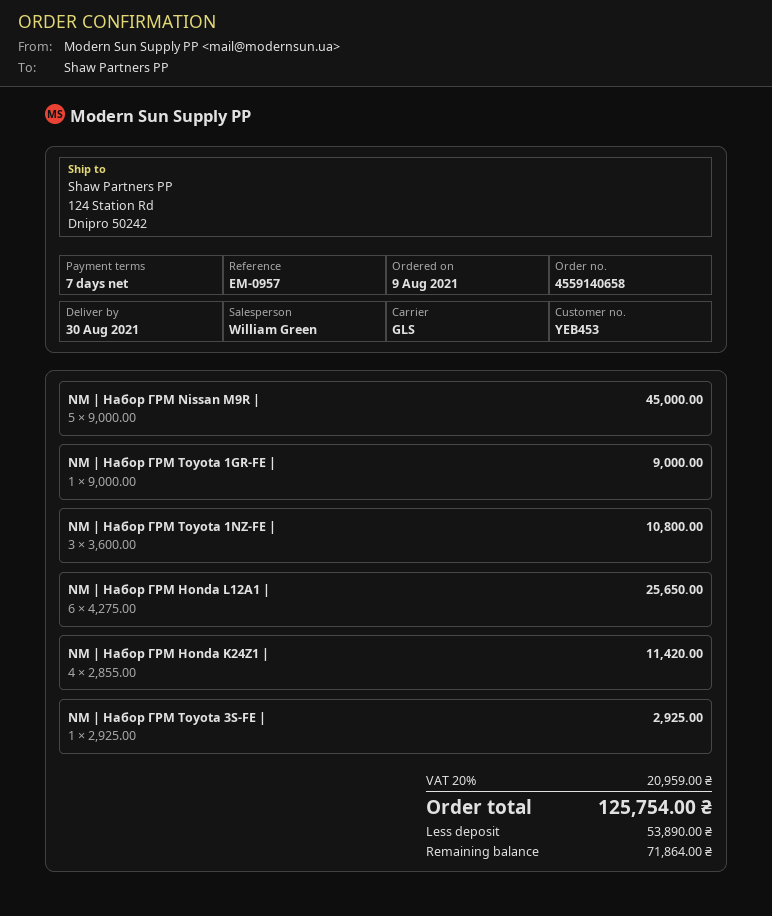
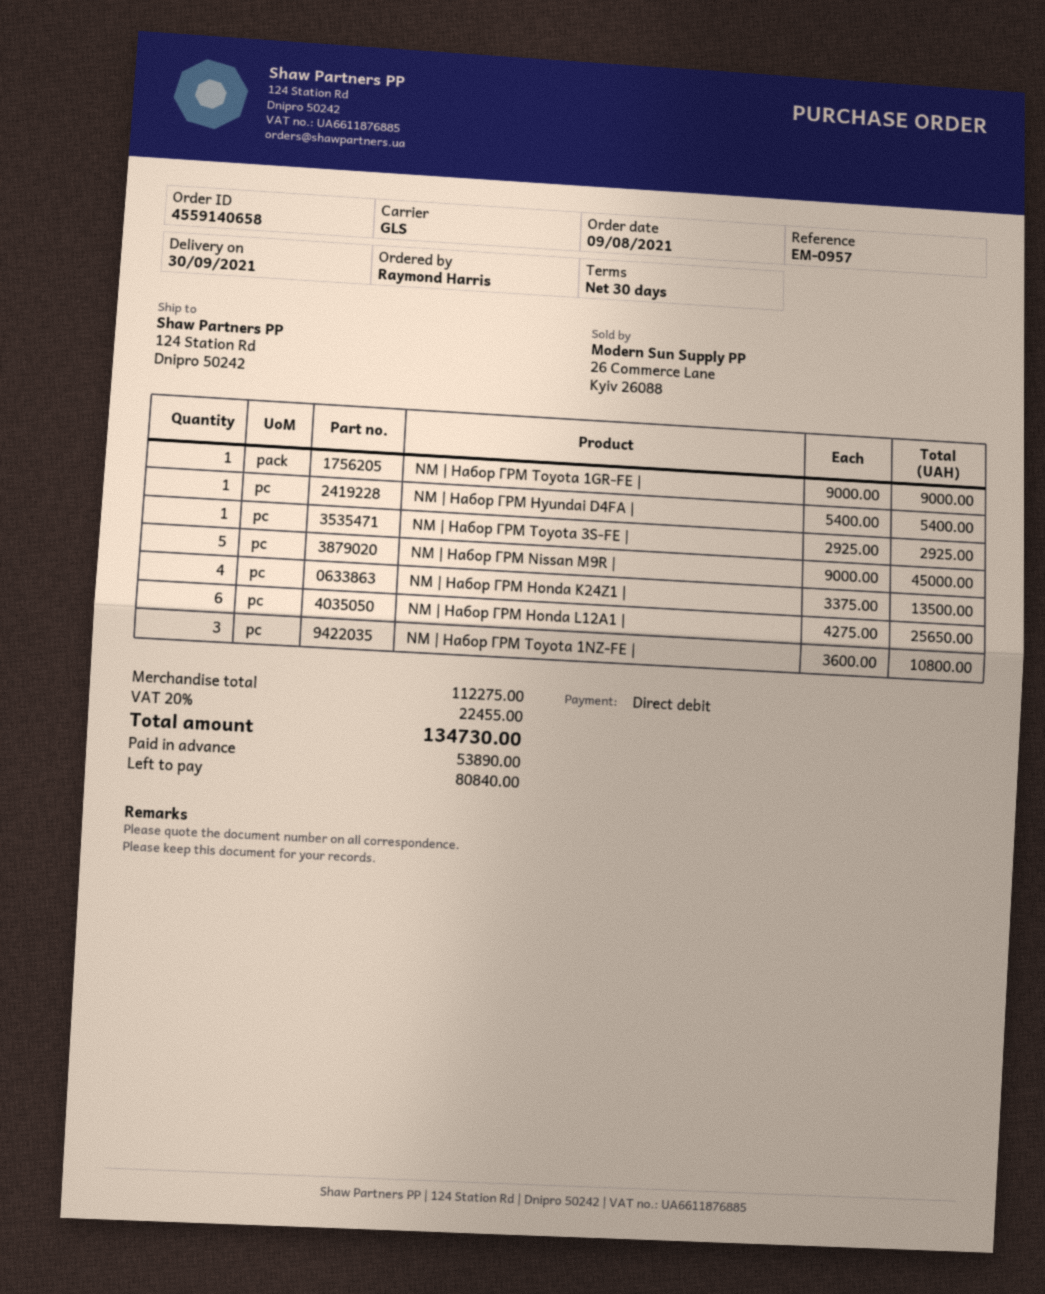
delivery date: 2021-08-30 -> 2021-09-30
payment terms: 7 days -> 30 days
NM | Набор ГРМ Honda K24Z1 |: 4 x 2855.00 = 11420.00 -> 4 x 3375.00 = 13500.00
NM | Набор ГРМ Hyundai D4FA |: none -> 1 x 5400.00 = 5400.00
tax: 20% = 20959.00 -> 20% = 22455.00
total: 125754.00 -> 134730.00
balance: 71864.00 -> 80840.00

